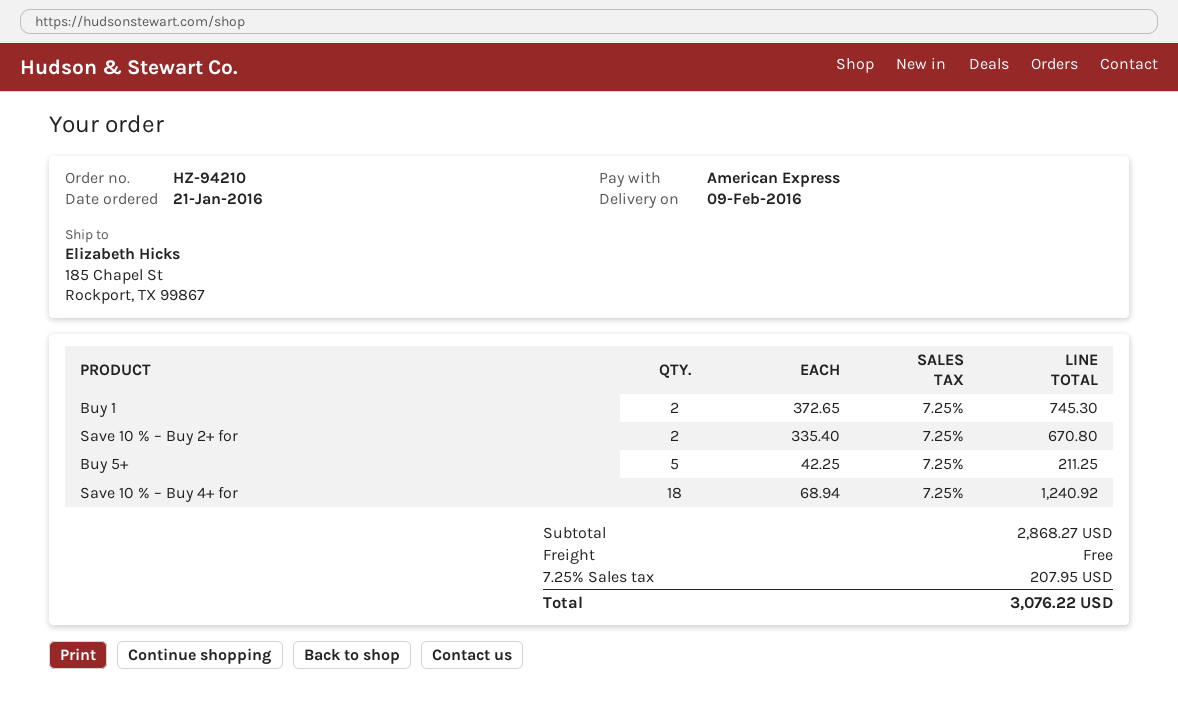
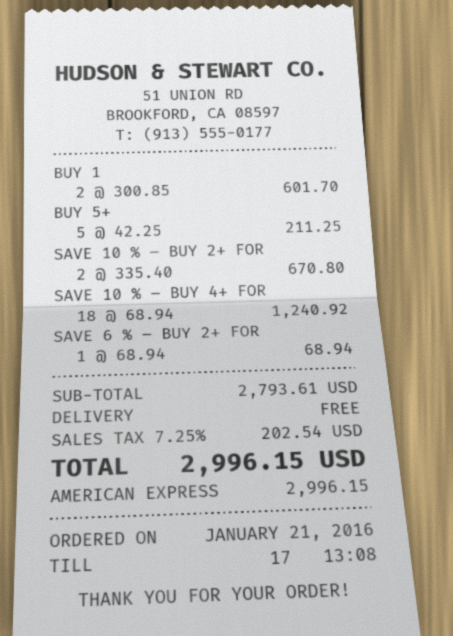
Buy 1: 2 x 372.65 = 745.30 -> 2 x 300.85 = 601.70
SAVE 6 % – BUY 2+ FOR: none -> 1 x 68.94 = 68.94
subtotal: 2868.27 -> 2793.61
tax: 7.25% = 207.95 -> 7.25% = 202.54
total: 3076.22 -> 2996.15

